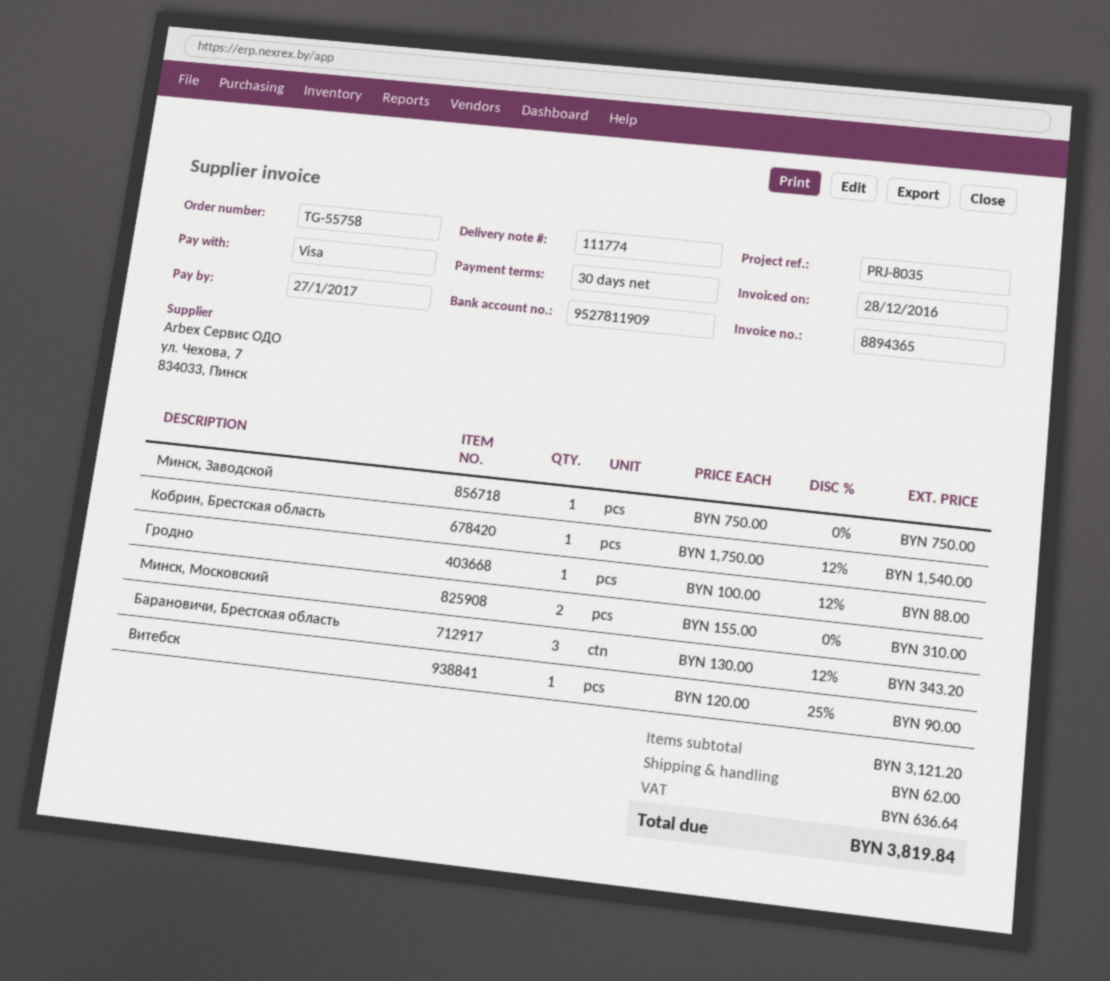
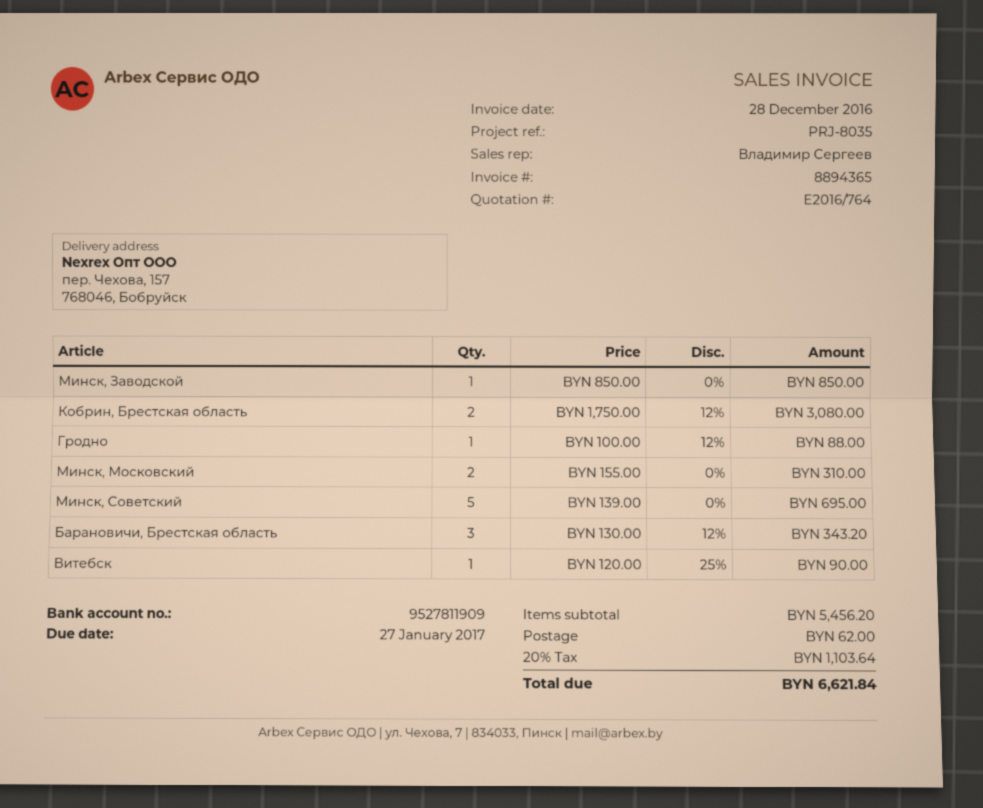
Минск, Заводской: 1 x 750.00 = 750.00 -> 1 x 850.00 = 850.00
Кобрин, Брестская область: 1 x 1750.00 - 12% = 1540.00 -> 2 x 1750.00 - 12% = 3080.00
Минск, Советский: none -> 5 x 139.00 = 695.00
subtotal: 3121.20 -> 5456.20
tax: 636.64 -> 1103.64
total: 3819.84 -> 6621.84

